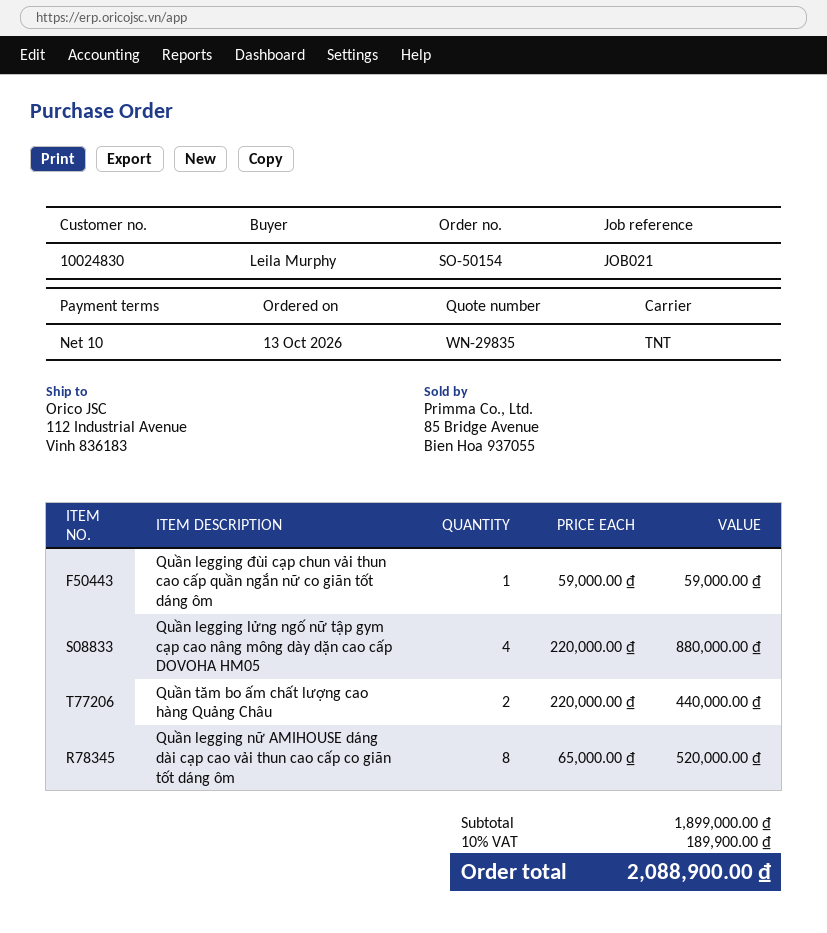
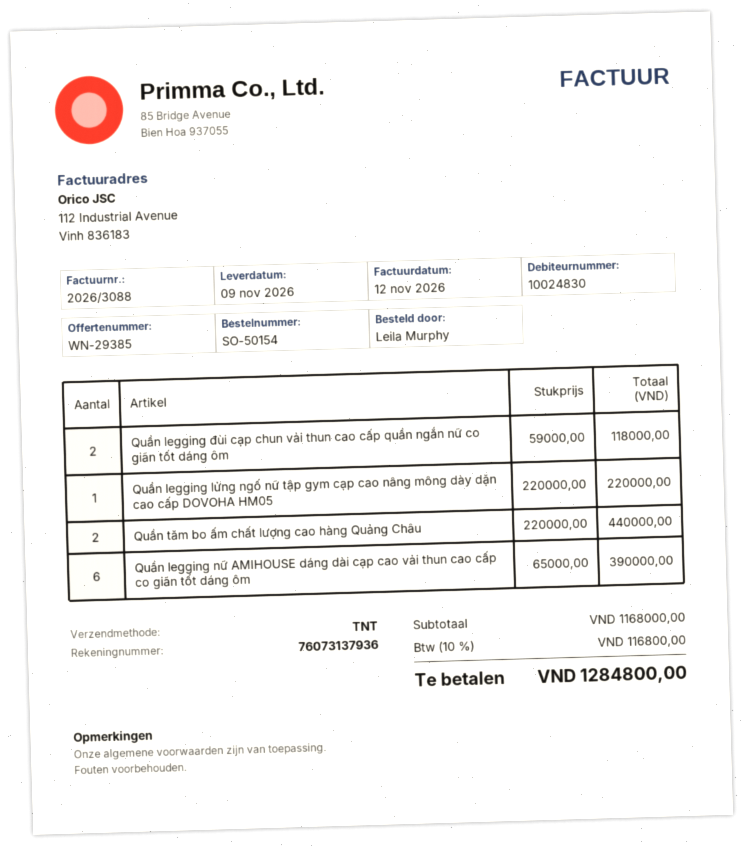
quote number: WN-29835 -> WN-29385
Quần legging đùi cạp chun vải thun cao cấp quần ngắn nữ co giãn tốt dáng ôm: 1 x 59000.00 = 59000.00 -> 2 x 59000.00 = 118000.00
Quần legging lửng ngố nữ tập gym cạp cao nâng mông dày dặn cao cấp DOVOHA HM05: 4 x 220000.00 = 880000.00 -> 1 x 220000.00 = 220000.00
Quần legging nữ AMIHOUSE dáng dài cạp cao vải thun cao cấp co giãn tốt dáng ôm: 8 x 65000.00 = 520000.00 -> 6 x 65000.00 = 390000.00
subtotal: 1899000.00 -> 1168000.00
tax: 10% = 189900.00 -> 10% = 116800.00
total: 2088900.00 -> 1284800.00

